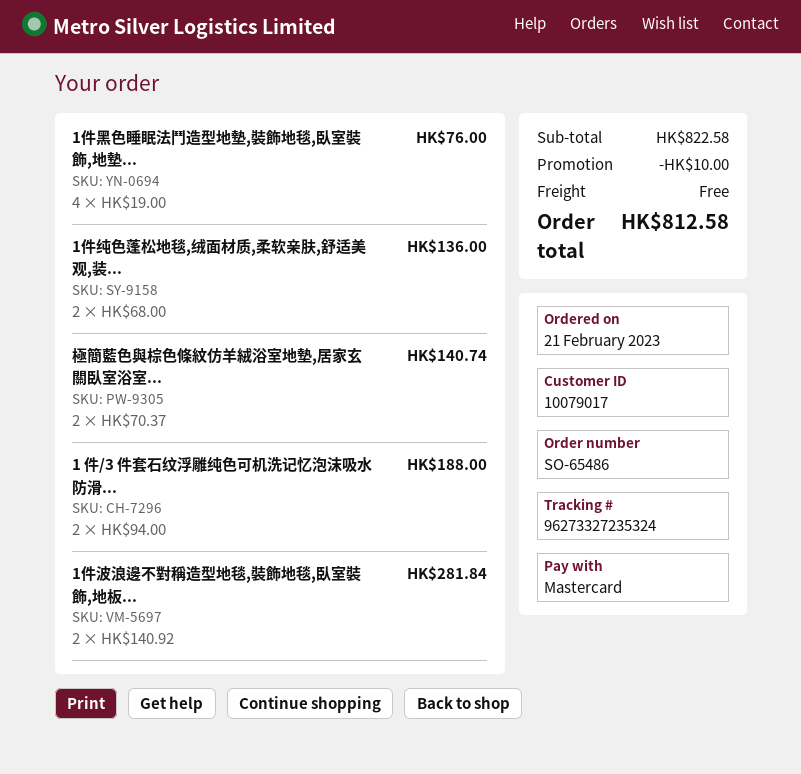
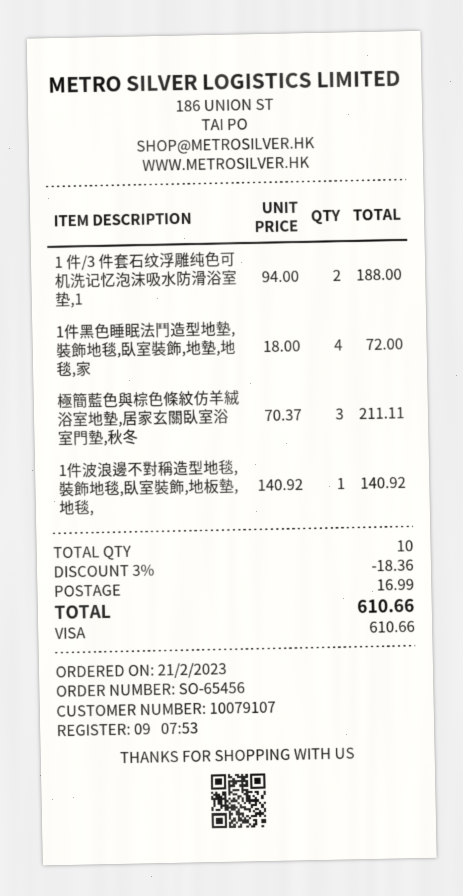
order number: SO-65486 -> SO-65456
customer number: 10079017 -> 10079107
payment method: Mastercard -> Visa
1件黑色睡眠法鬥造型地墊,裝飾地毯,臥室裝飾,地墊...: 4 x 19.00 = 76.00 -> 4 x 18.00 = 72.00
1件纯色蓬松地毯,绒面材质,柔软亲肤,舒适美观,装...: 2 x 68.00 = 136.00 -> none
極簡藍色與棕色條紋仿羊絨浴室地墊,居家玄關臥室浴室...: 2 x 70.37 = 140.74 -> 3 x 70.37 = 211.11
1件波浪邊不對稱造型地毯,裝飾地毯,臥室裝飾,地板...: 2 x 140.92 = 281.84 -> 1 x 140.92 = 140.92
discount: 10.00 -> 18.36
shipping: 0.00 -> 16.99
total: 812.58 -> 610.66

